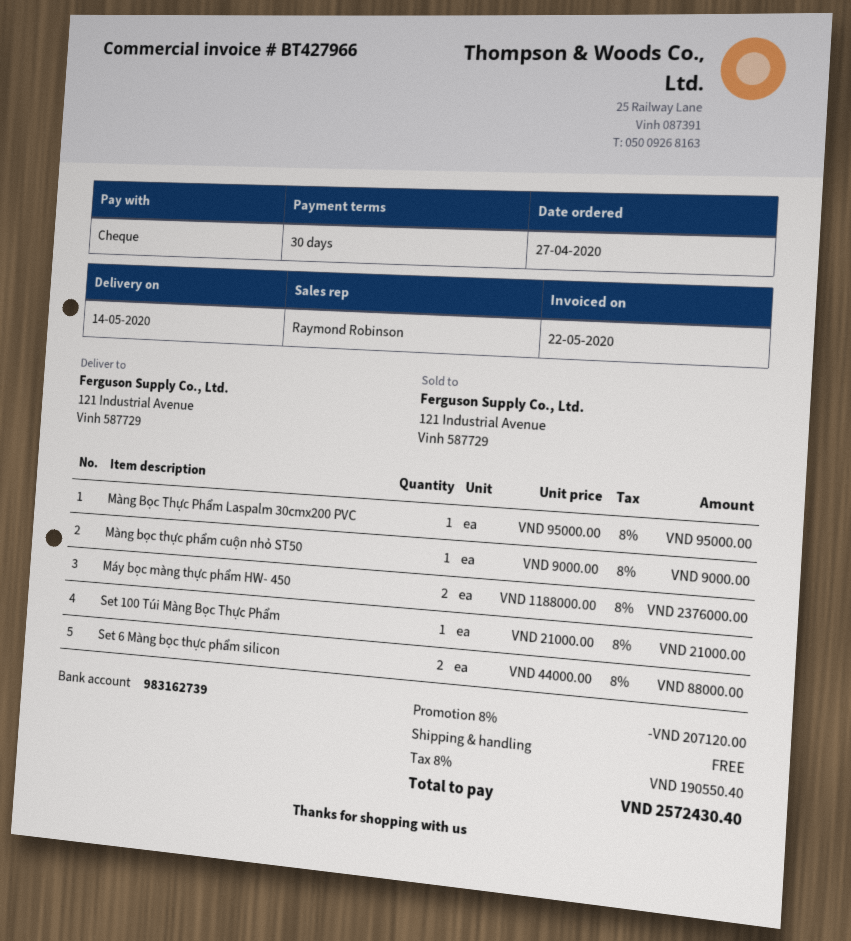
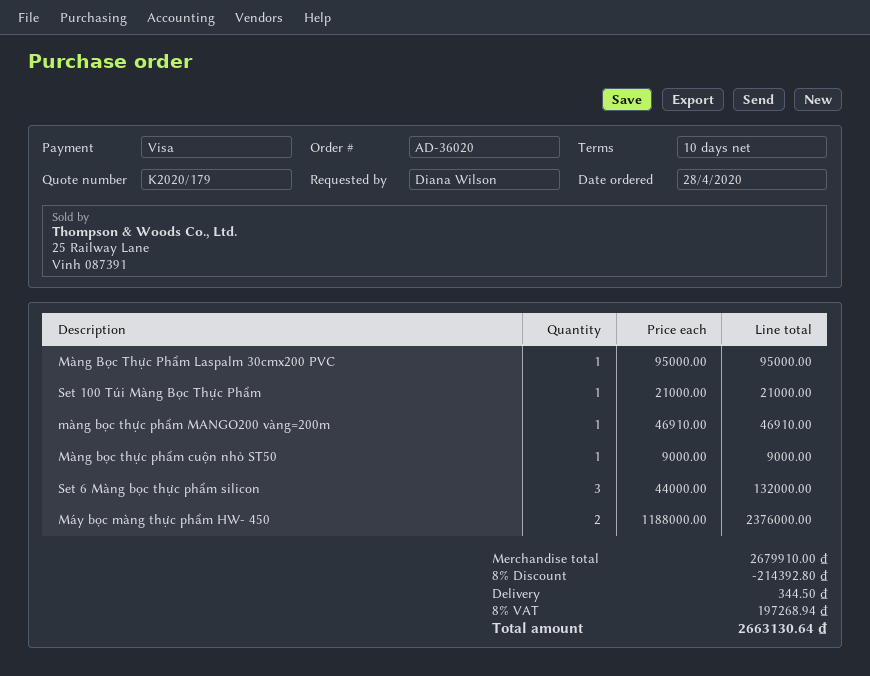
order date: 2020-04-27 -> 2020-04-28
payment terms: 30 days -> 10 days
payment method: cheque -> Visa
Set 6 Màng bọc thực phẩm silicon: 2 x 44000.00 = 88000.00 -> 3 x 44000.00 = 132000.00
màng bọc thực phẩm MANGO200 vàng=200m: none -> 1 x 46910.00 = 46910.00
discount: 8% = 207120.00 -> 8% = 214392.80
shipping: 0.00 -> 344.50
tax: 8% = 190550.40 -> 8% = 197268.94
total: 2572430.40 -> 2663130.64

